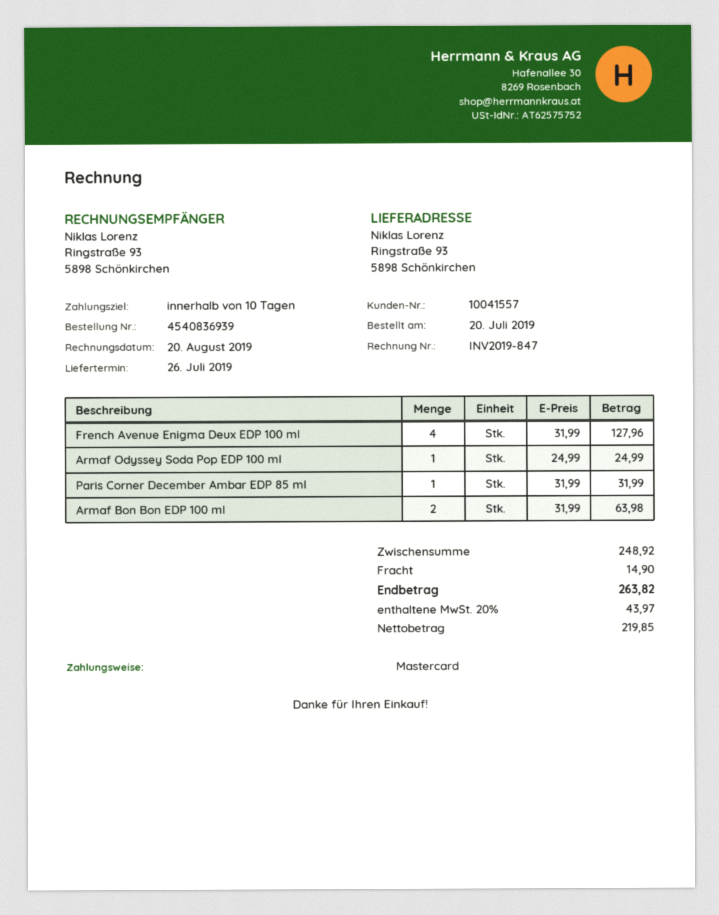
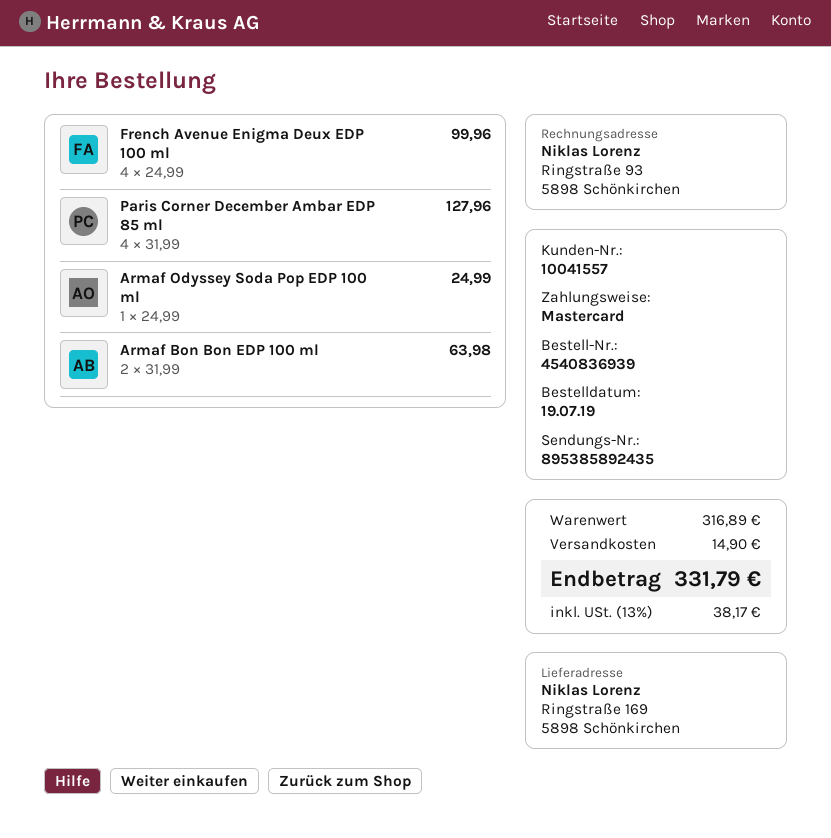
order date: 2019-07-20 -> 2019-07-19
ship to: Ringstraße 93, 5898 Schönkirchen -> Ringstraße 169, 5898 Schönkirchen
French Avenue Enigma Deux EDP 100 ml: 4 x 31.99 = 127.96 -> 4 x 24.99 = 99.96
Paris Corner December Ambar EDP 85 ml: 1 x 31.99 = 31.99 -> 4 x 31.99 = 127.96
subtotal: 248.92 -> 316.89
tax: 20% = 43.97 -> 13% = 38.17
total: 263.82 -> 331.79

